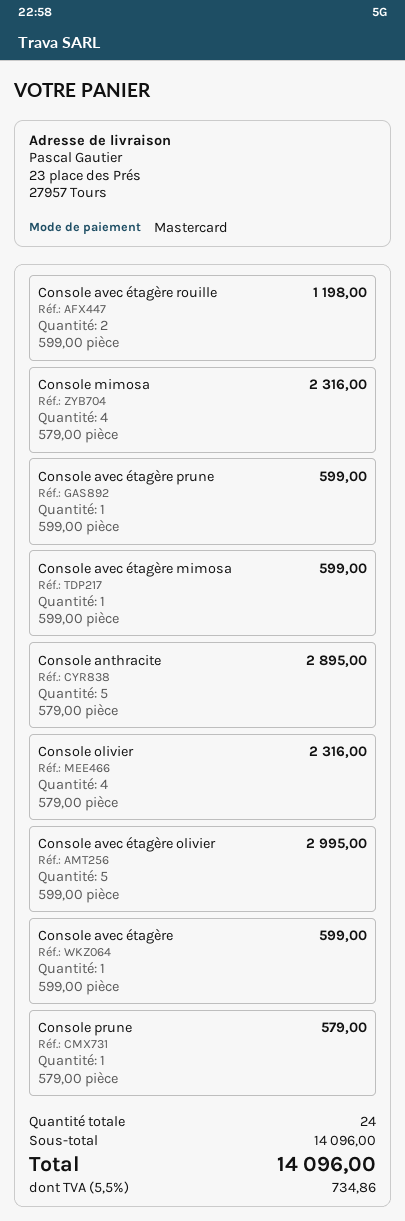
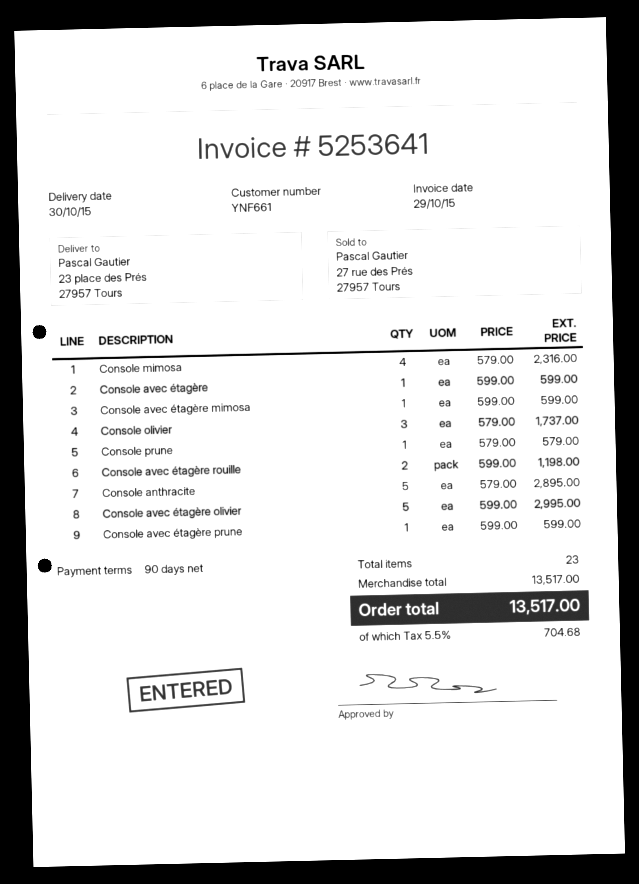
Console olivier: 4 x 579.00 = 2316.00 -> 3 x 579.00 = 1737.00
total quantity: 24 -> 23
subtotal: 14096.00 -> 13517.00
tax: 5.5% = 734.86 -> 5.5% = 704.68
total: 14096.00 -> 13517.00

